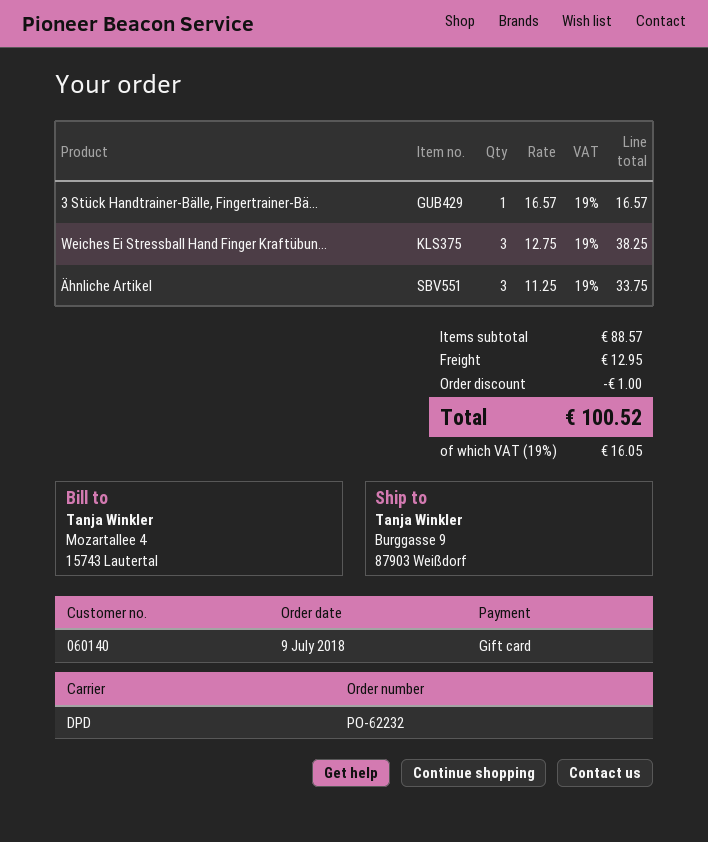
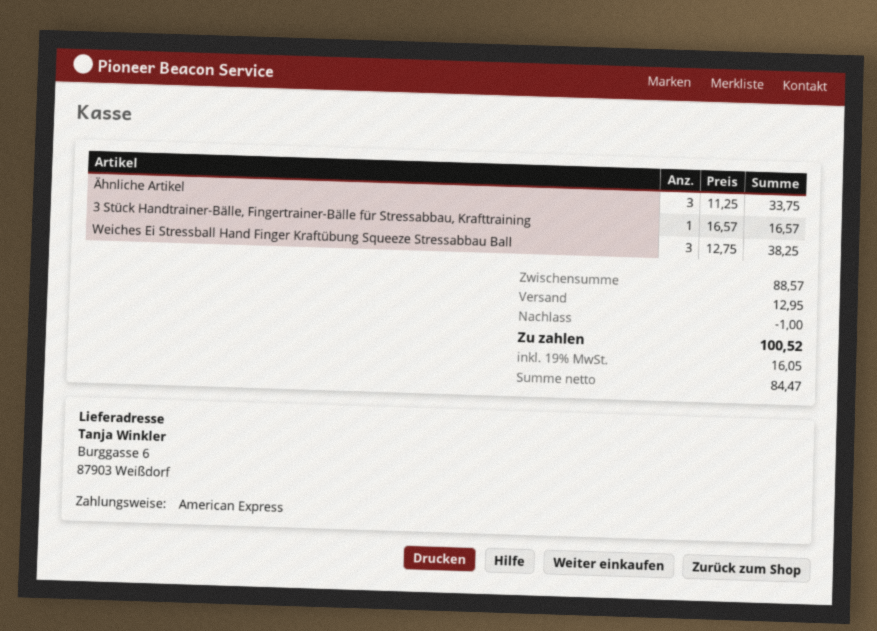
payment method: gift card -> American Express
ship to: Burggasse 9, 87903 Weißdorf -> Burggasse 6, 87903 Weißdorf

